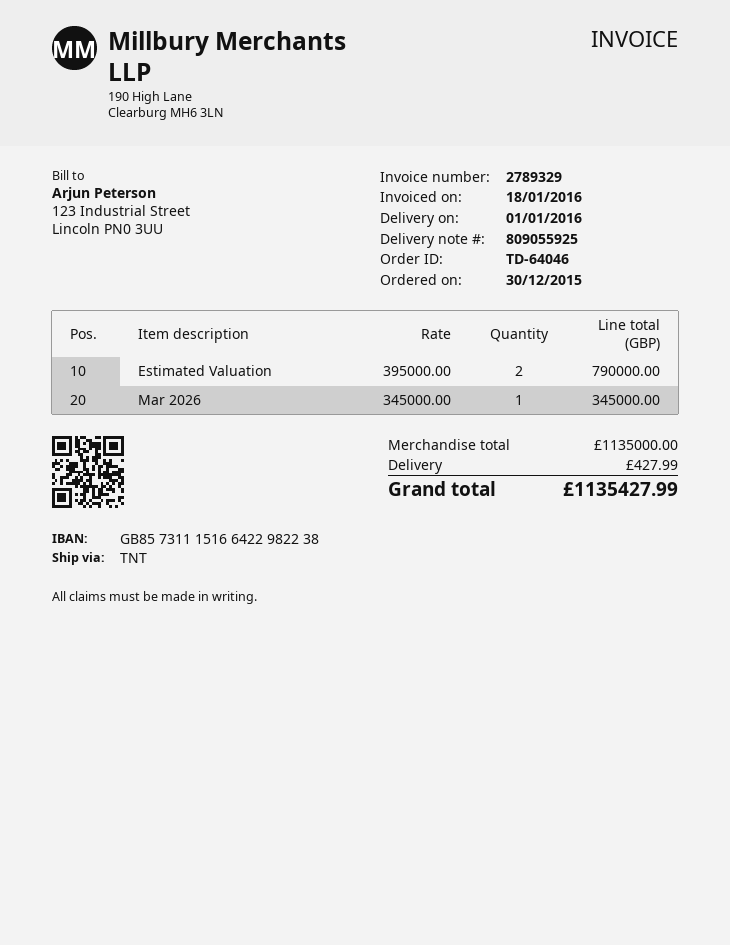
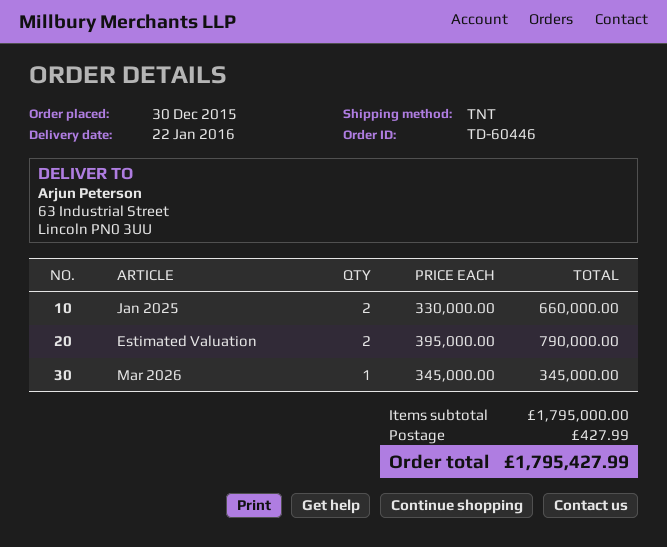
order number: TD-64046 -> TD-60446
delivery date: 2016-01-01 -> 2016-01-22
Jan 2025: none -> 2 x 330000.00 = 660000.00
subtotal: 1135000.00 -> 1795000.00
total: 1135427.99 -> 1795427.99

